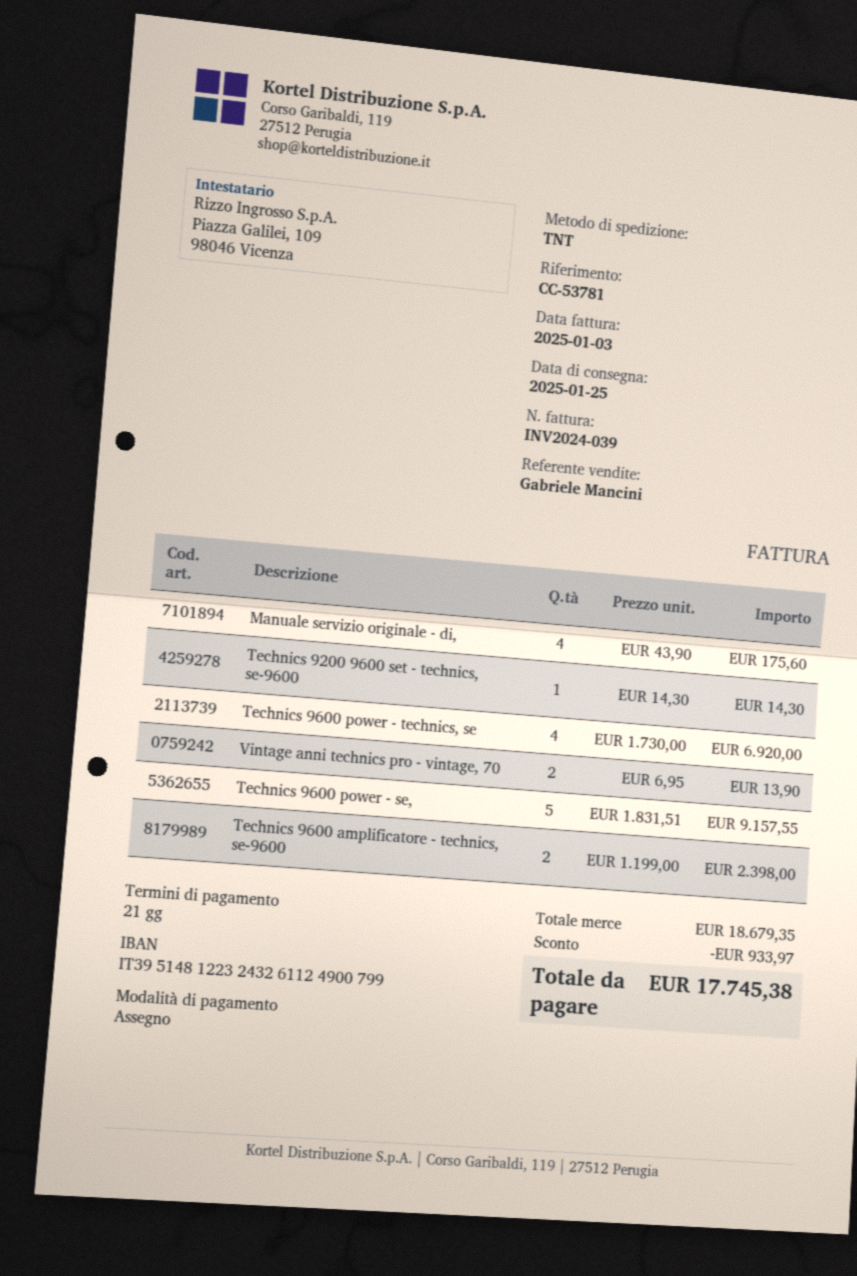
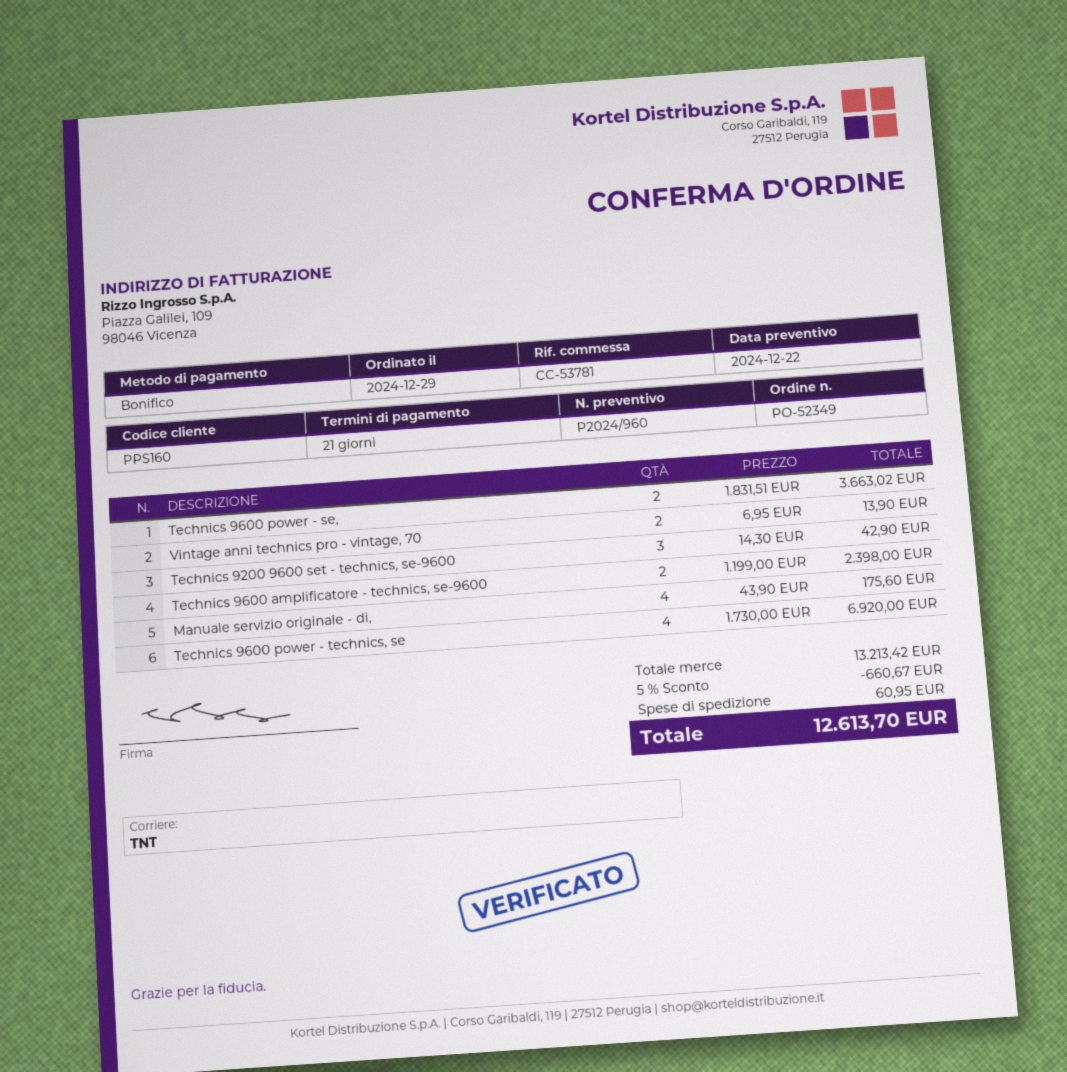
payment method: cheque -> bank transfer
Technics 9200 9600 set - technics, se-9600: 1 x 14.30 = 14.30 -> 3 x 14.30 = 42.90
Technics 9600 power - se,: 5 x 1831.51 = 9157.55 -> 2 x 1831.51 = 3663.02
subtotal: 18679.35 -> 13213.42
discount: 933.97 -> 660.67
shipping: none -> 60.95
total: 17745.38 -> 12613.70

